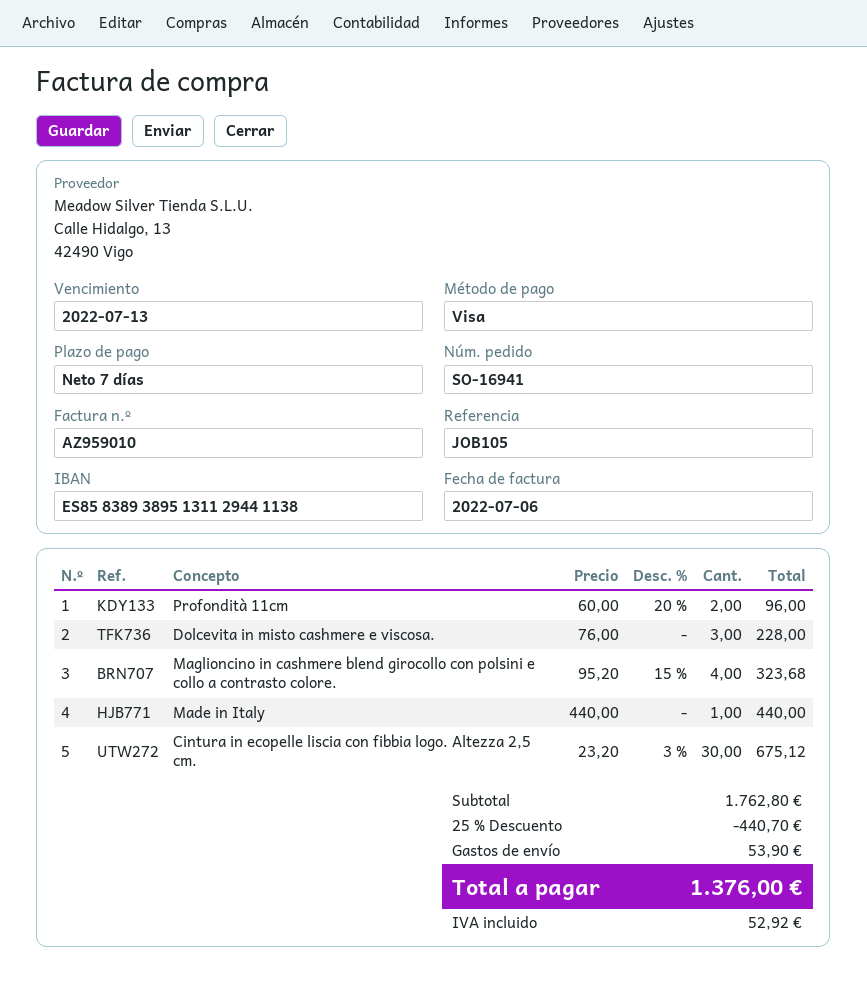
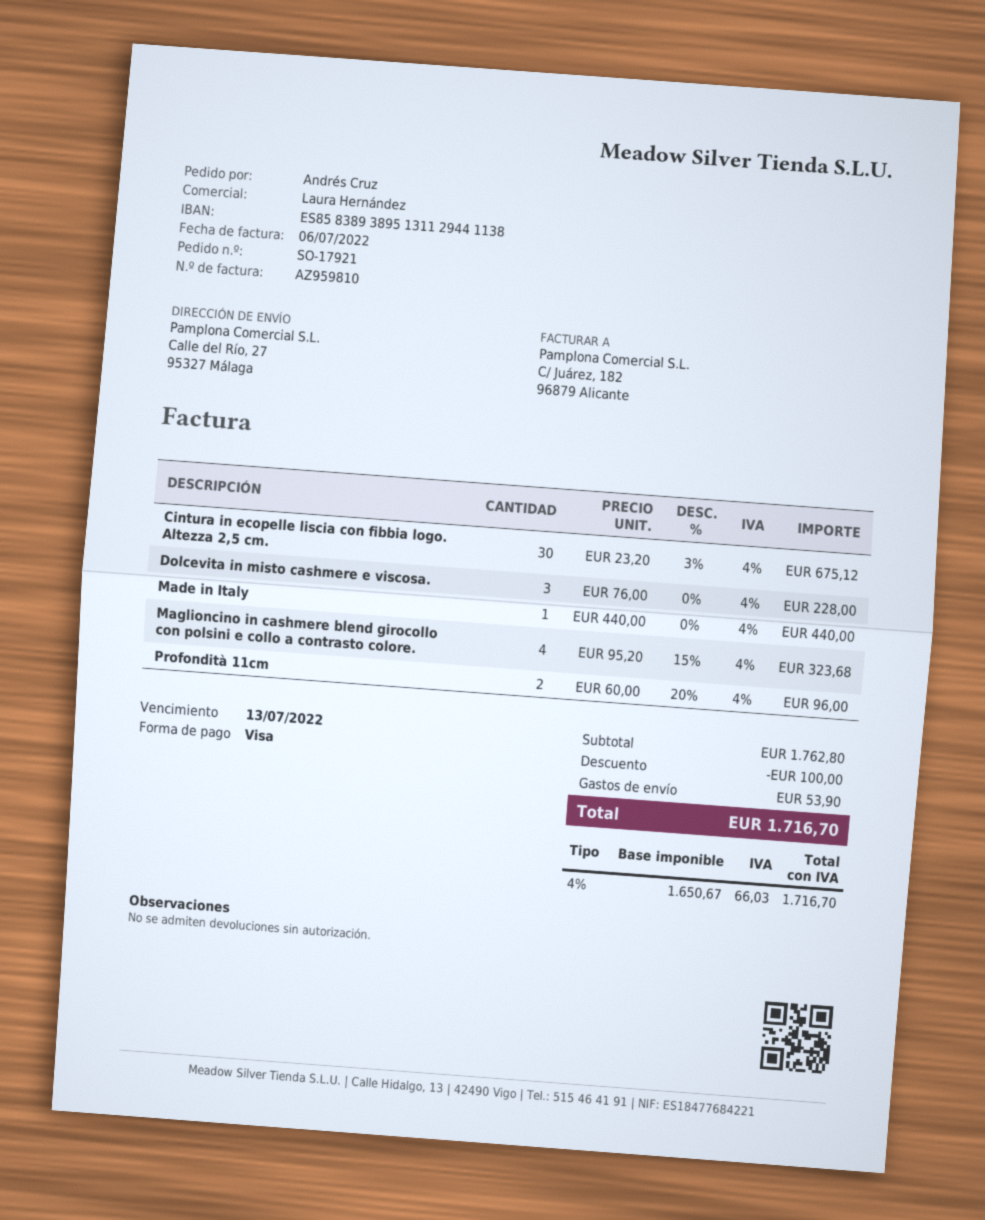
order number: SO-16941 -> SO-17921
invoice number: AZ959010 -> AZ959810
discount: 440.70 -> 100.00
tax: 52.92 -> 66.03
total: 1376.00 -> 1716.70

